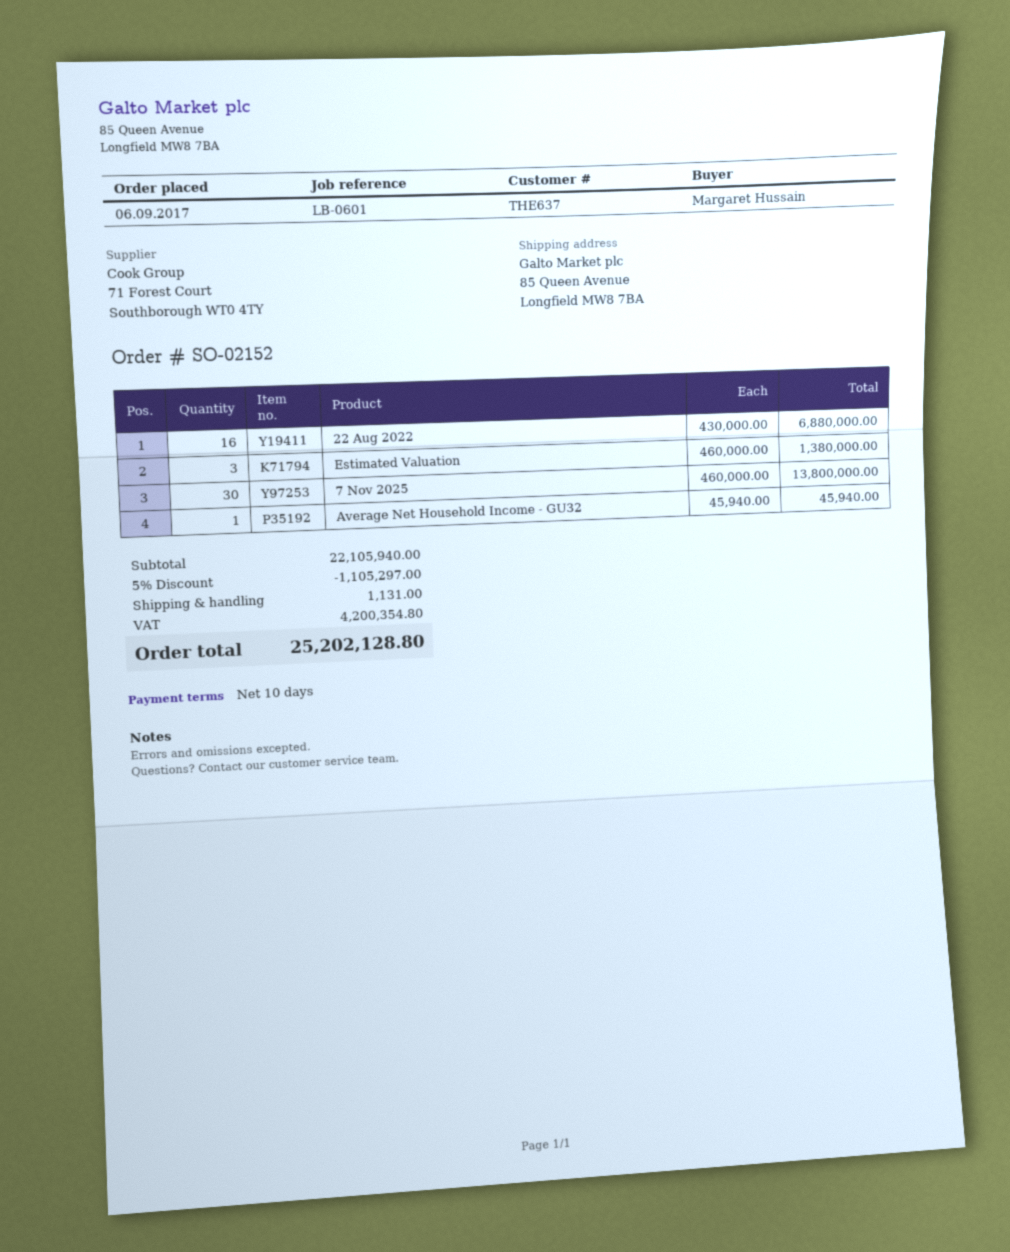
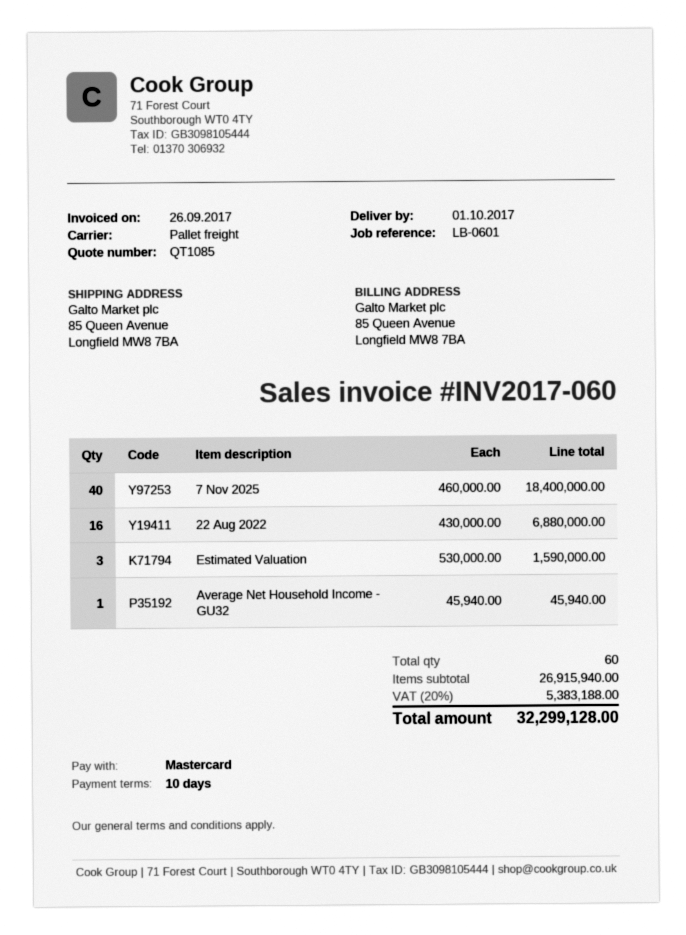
Estimated Valuation: 3 x 460000.00 = 1380000.00 -> 3 x 530000.00 = 1590000.00
7 Nov 2025: 30 x 460000.00 = 13800000.00 -> 40 x 460000.00 = 18400000.00
subtotal: 22105940.00 -> 26915940.00
discount: 5% = 1105297.00 -> none
shipping: 1131.00 -> none
tax: 4200354.80 -> 5383188.00
total: 25202128.80 -> 32299128.00

